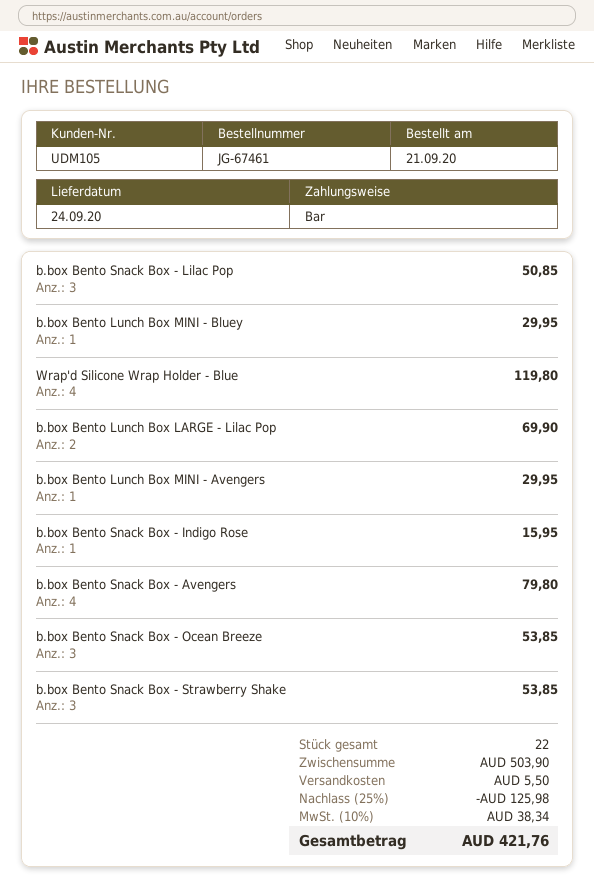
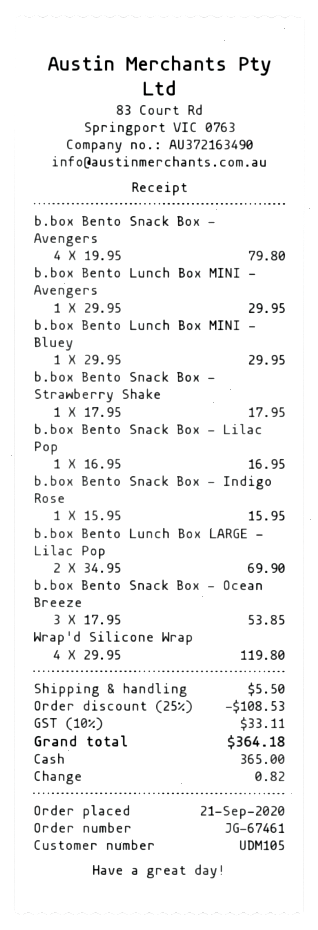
b.box Bento Snack Box - Lilac Pop: 3 for 50.85 -> 1 for 16.95
b.box Bento Snack Box - Strawberry Shake: 3 for 53.85 -> 1 for 17.95
discount: 25% = 125.98 -> 25% = 108.53
tax: 10% = 38.34 -> 10% = 33.11
total: 421.76 -> 364.18

